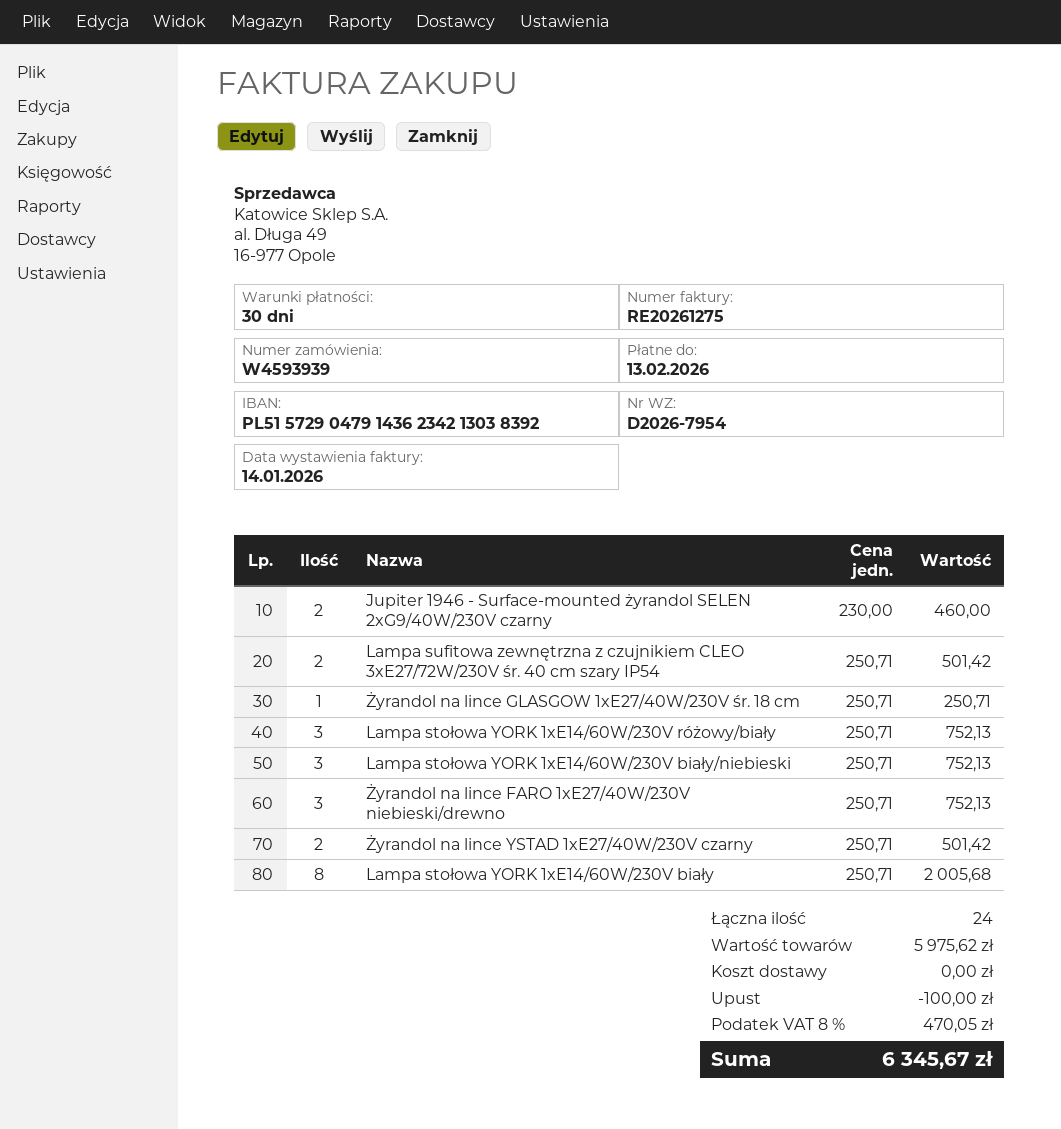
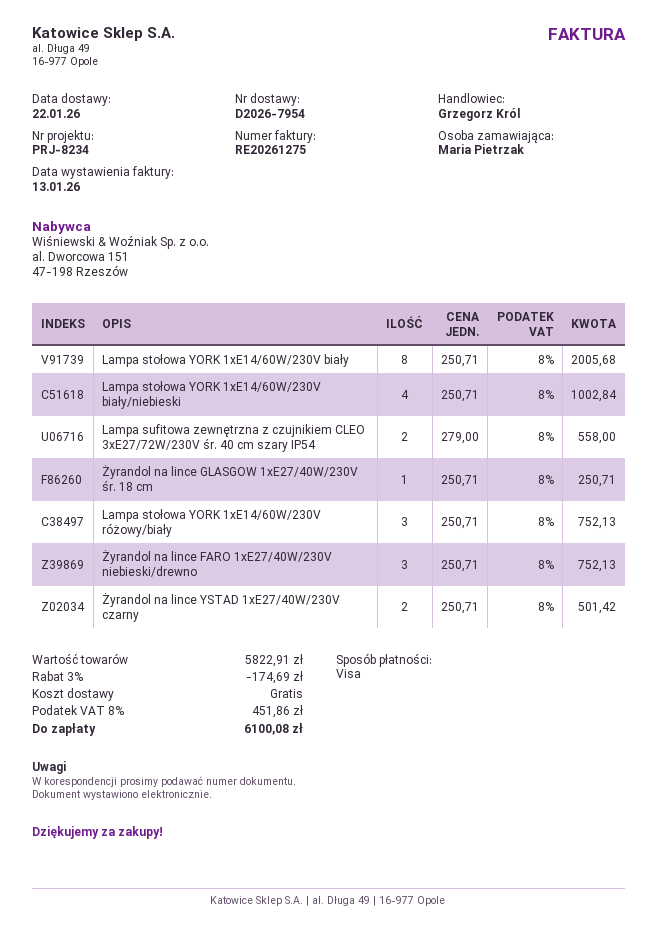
invoice date: 2026-01-14 -> 2026-01-13
Jupiter 1946 - Surface-mounted żyrandol SELEN 2xG9/40W/230V czarny: 2 x 230.00 = 460.00 -> none
Lampa sufitowa zewnętrzna z czujnikiem CLEO 3xE27/72W/230V śr. 40 cm szary IP54: 2 x 250.71 = 501.42 -> 2 x 279.00 = 558.00
Lampa stołowa YORK 1xE14/60W/230V biały/niebieski: 3 x 250.71 = 752.13 -> 4 x 250.71 = 1002.84
subtotal: 5975.62 -> 5822.91
discount: 100.00 -> 174.69
tax: 8% = 470.05 -> 8% = 451.86
total: 6345.67 -> 6100.08

